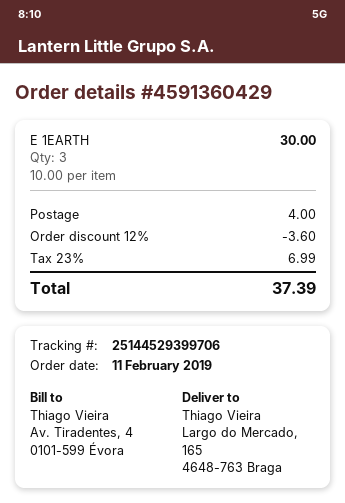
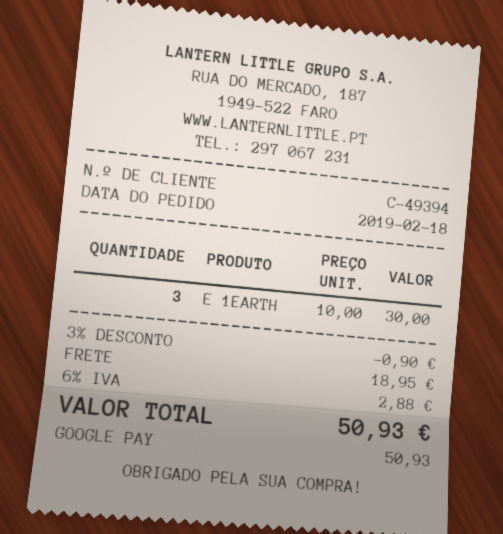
order date: 2019-02-11 -> 2019-02-18
discount: 12% = 3.60 -> 3% = 0.90
shipping: 4.00 -> 18.95
tax: 23% = 6.99 -> 6% = 2.88
total: 37.39 -> 50.93

